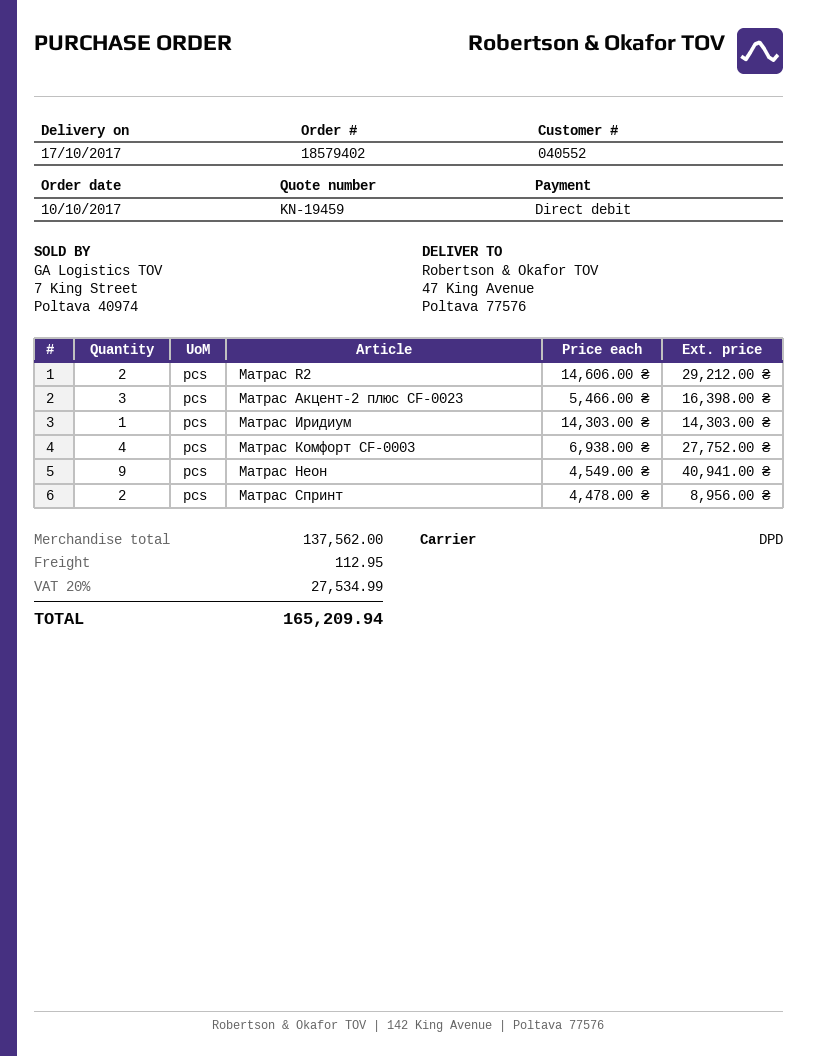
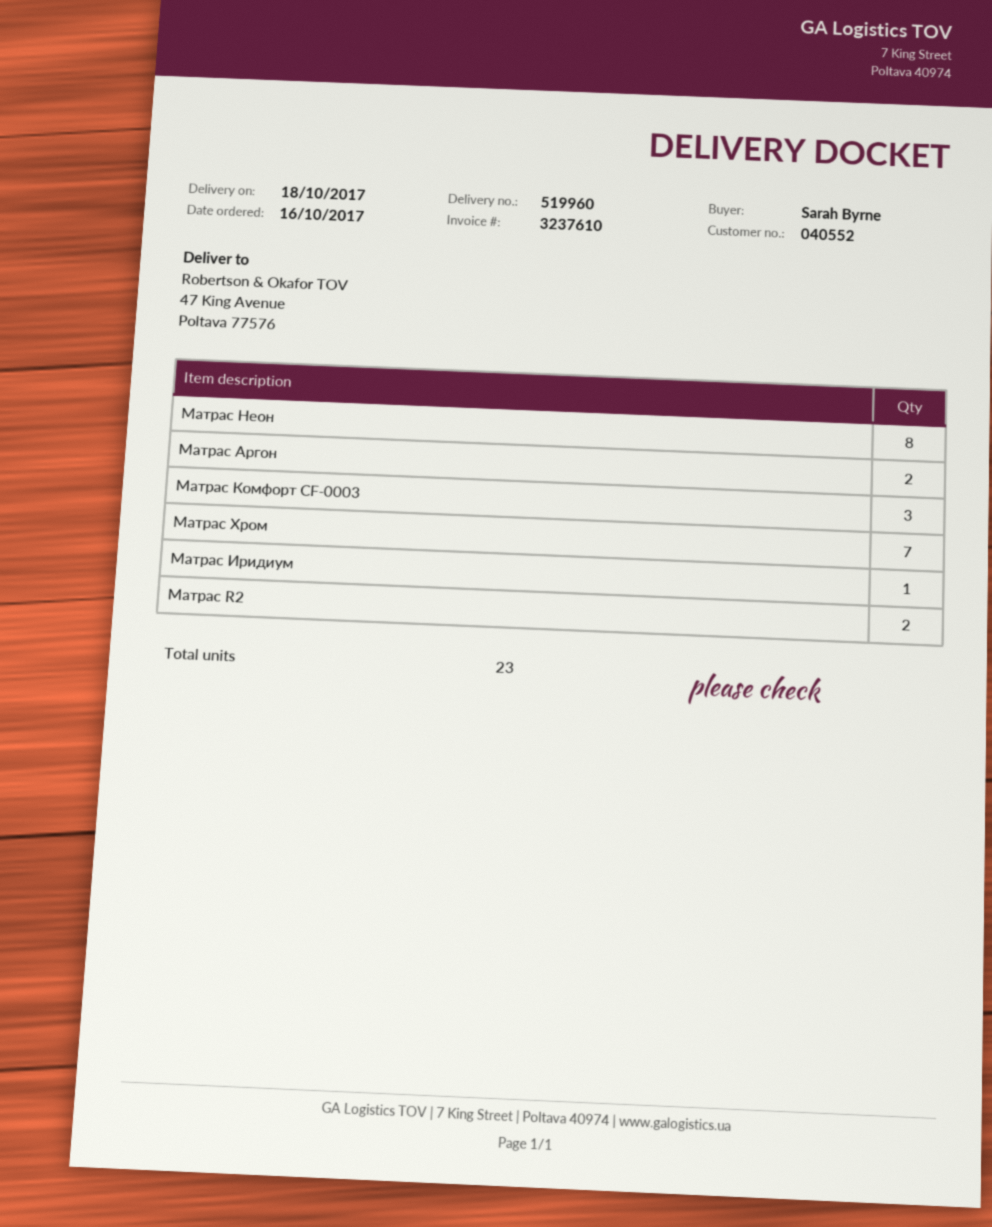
order date: 2017-10-10 -> 2017-10-16
delivery date: 2017-10-17 -> 2017-10-18
Матрас Акцент-2 плюс CF-0023: 3 -> none
Матрас Комфорт CF-0003: 4 -> 3
Матрас Неон: 9 -> 8
Матрас Спринт: 2 -> none
Матрас Аргон: none -> 2
Матрас Хром: none -> 7

